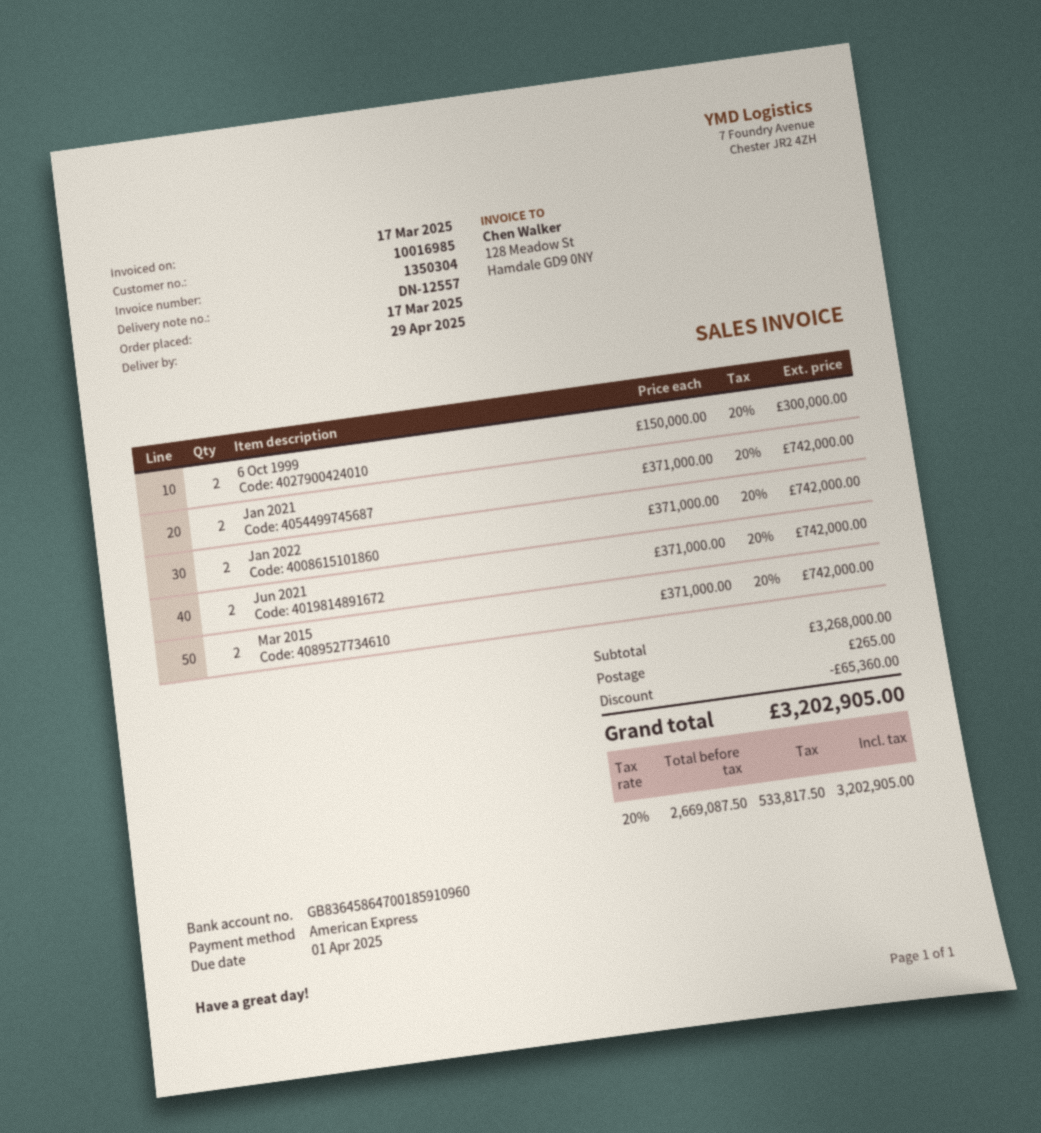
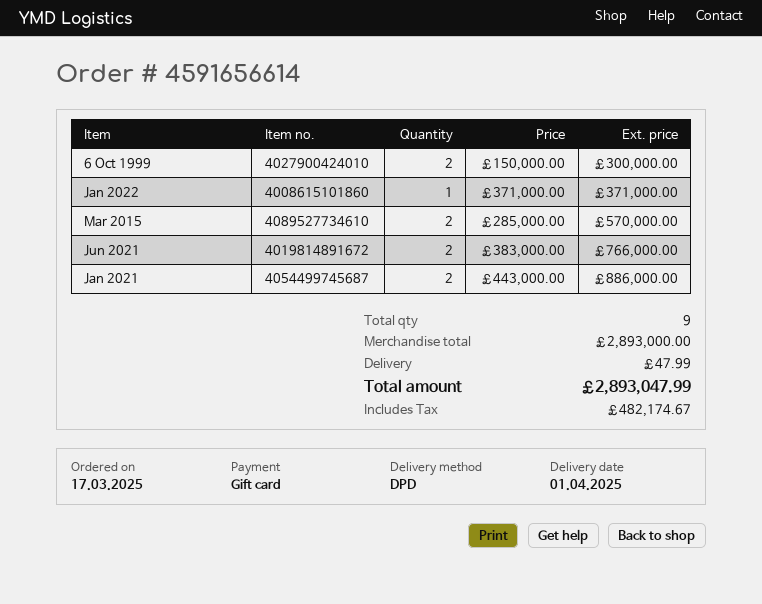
delivery date: 2025-04-29 -> 2025-04-01
payment method: American Express -> gift card
Jan 2021: 2 x 371000.00 = 742000.00 -> 2 x 443000.00 = 886000.00
Jan 2022: 2 x 371000.00 = 742000.00 -> 1 x 371000.00 = 371000.00
Jun 2021: 2 x 371000.00 = 742000.00 -> 2 x 383000.00 = 766000.00
Mar 2015: 2 x 371000.00 = 742000.00 -> 2 x 285000.00 = 570000.00
subtotal: 3268000.00 -> 2893000.00
discount: 65360.00 -> none
shipping: 265.00 -> 47.99
tax: 533817.50 -> 482174.67
total: 3202905.00 -> 2893047.99

